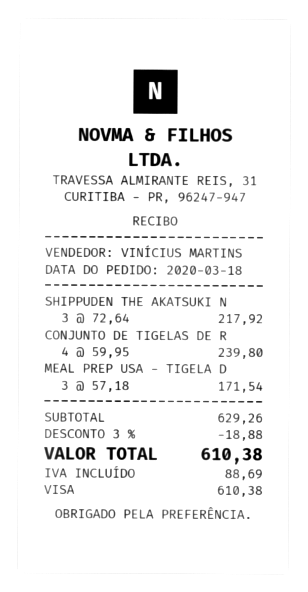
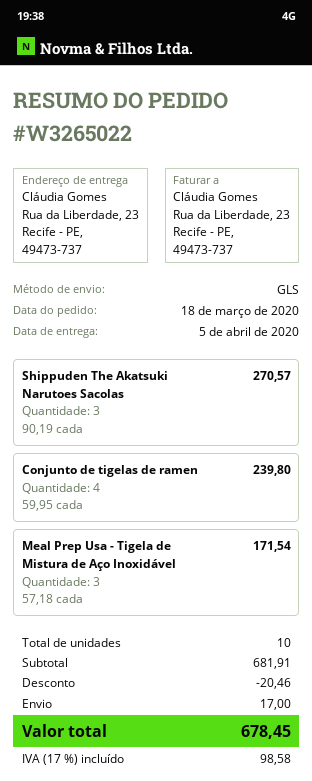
SHIPPUDEN THE AKATSUKI N: 3 x 72.64 = 217.92 -> 3 x 90.19 = 270.57
subtotal: 629.26 -> 681.91
discount: 18.88 -> 20.46
shipping: none -> 17.00
tax: 88.69 -> 98.58
total: 610.38 -> 678.45

